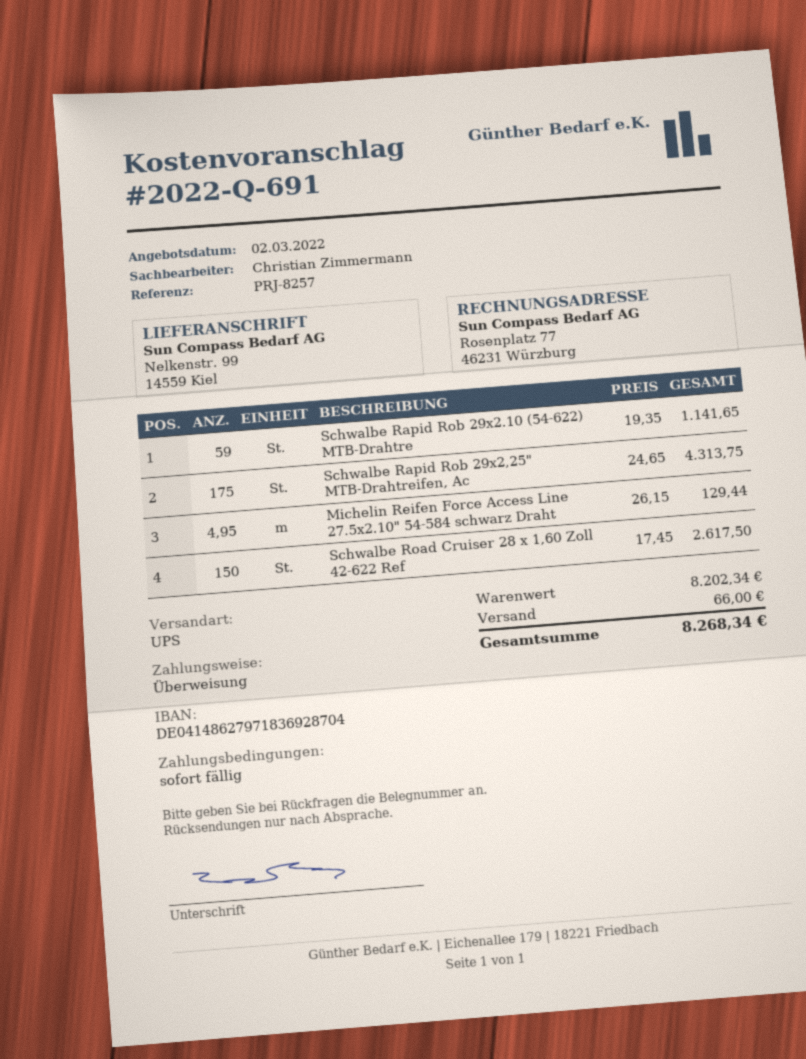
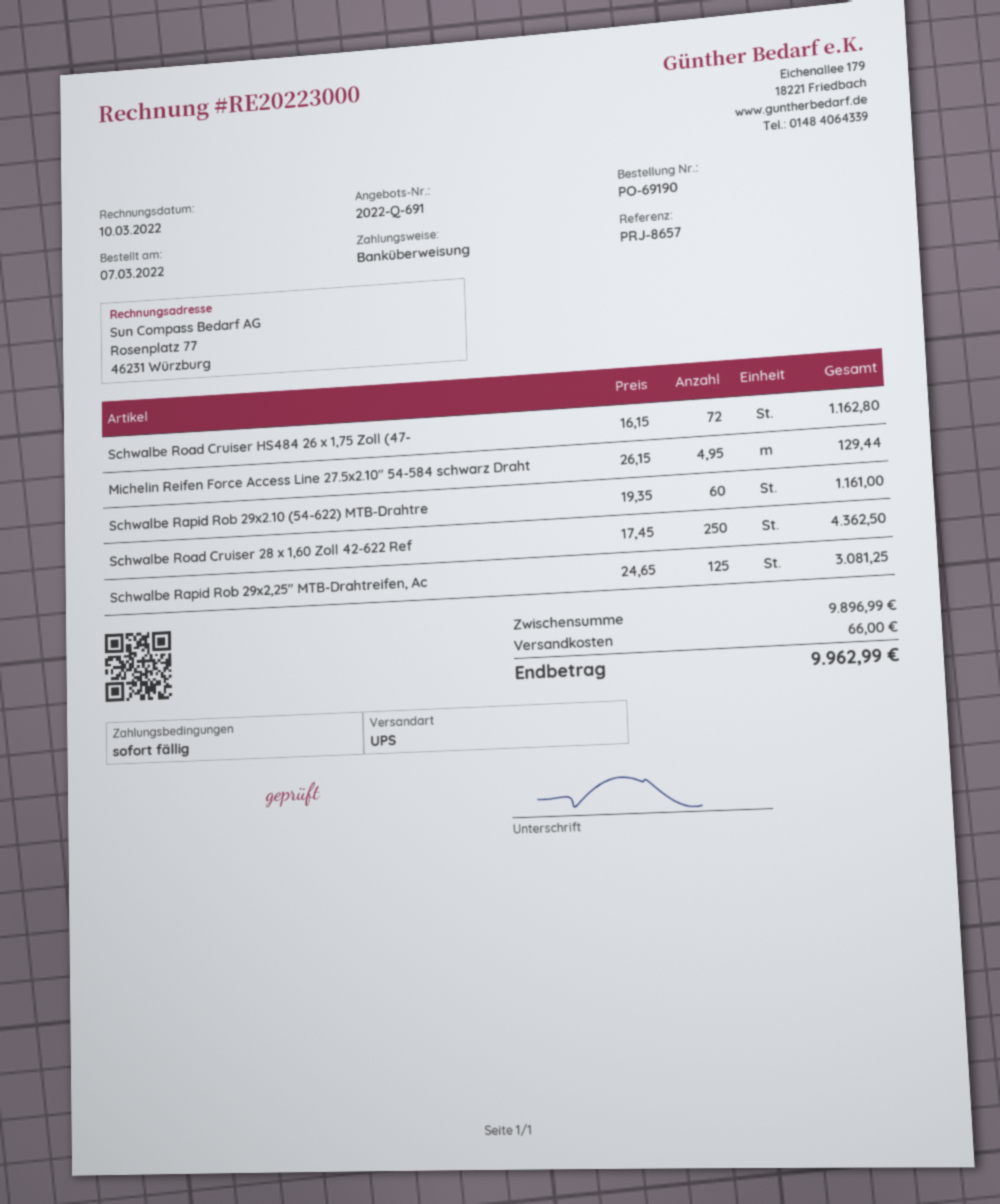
reference: PRJ-8257 -> PRJ-8657
Schwalbe Rapid Rob 29x2.10 (54-622) MTB-Drahtre: 59 x 19.35 = 1141.65 -> 60 x 19.35 = 1161.00
Schwalbe Rapid Rob 29x2,25" MTB-Drahtreifen, Ac: 175 x 24.65 = 4313.75 -> 125 x 24.65 = 3081.25
Schwalbe Road Cruiser 28 x 1,60 Zoll 42-622 Ref: 150 x 17.45 = 2617.50 -> 250 x 17.45 = 4362.50
Schwalbe Road Cruiser HS484 26 x 1,75 Zoll (47-: none -> 72 x 16.15 = 1162.80
subtotal: 8202.34 -> 9896.99
total: 8268.34 -> 9962.99

